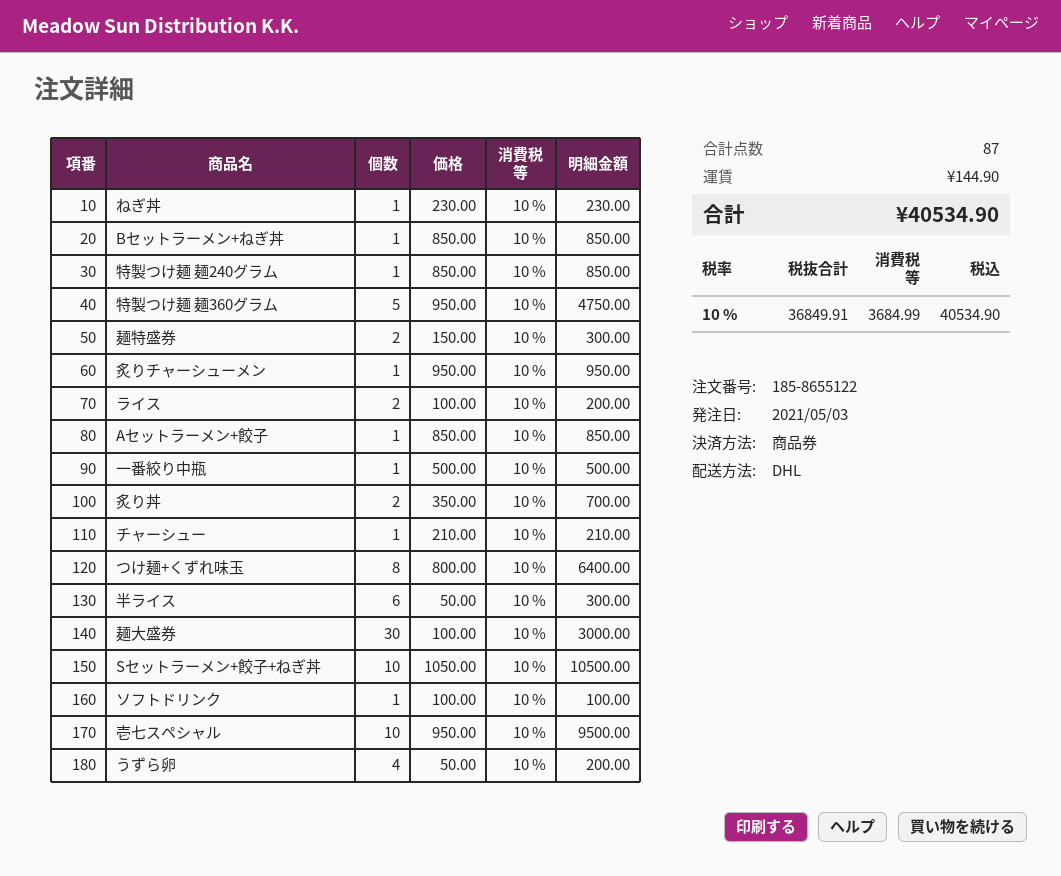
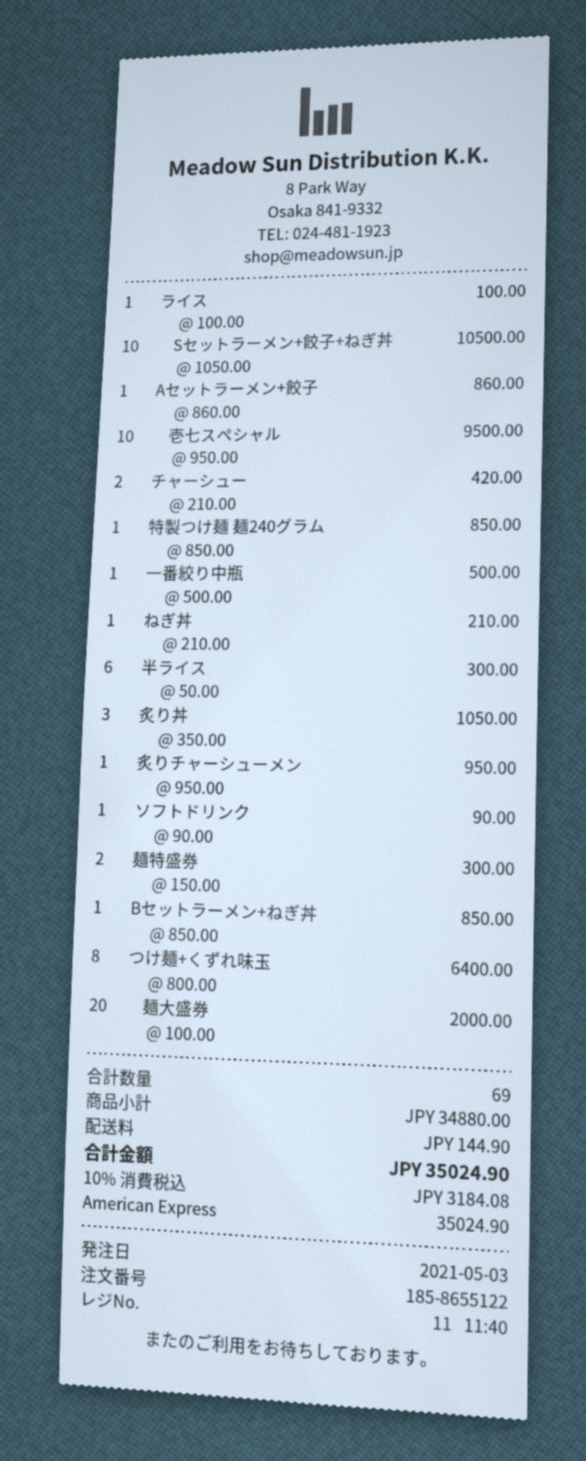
payment method: gift card -> American Express
ねぎ丼: 1 x 230.00 = 230.00 -> 1 x 210.00 = 210.00
特製つけ麺 麺360グラム: 5 x 950.00 = 4750.00 -> none
ライス: 2 x 100.00 = 200.00 -> 1 x 100.00 = 100.00
Aセットラーメン+餃子: 1 x 850.00 = 850.00 -> 1 x 860.00 = 860.00
炙り丼: 2 x 350.00 = 700.00 -> 3 x 350.00 = 1050.00
チャーシュー: 1 x 210.00 = 210.00 -> 2 x 210.00 = 420.00
麺大盛券: 30 x 100.00 = 3000.00 -> 20 x 100.00 = 2000.00
ソフトドリンク: 1 x 100.00 = 100.00 -> 1 x 90.00 = 90.00
うずら卵: 4 x 50.00 = 200.00 -> none
total quantity: 87 -> 69
tax: 10% = 3684.99 -> 10% = 3184.08
total: 40534.90 -> 35024.90

